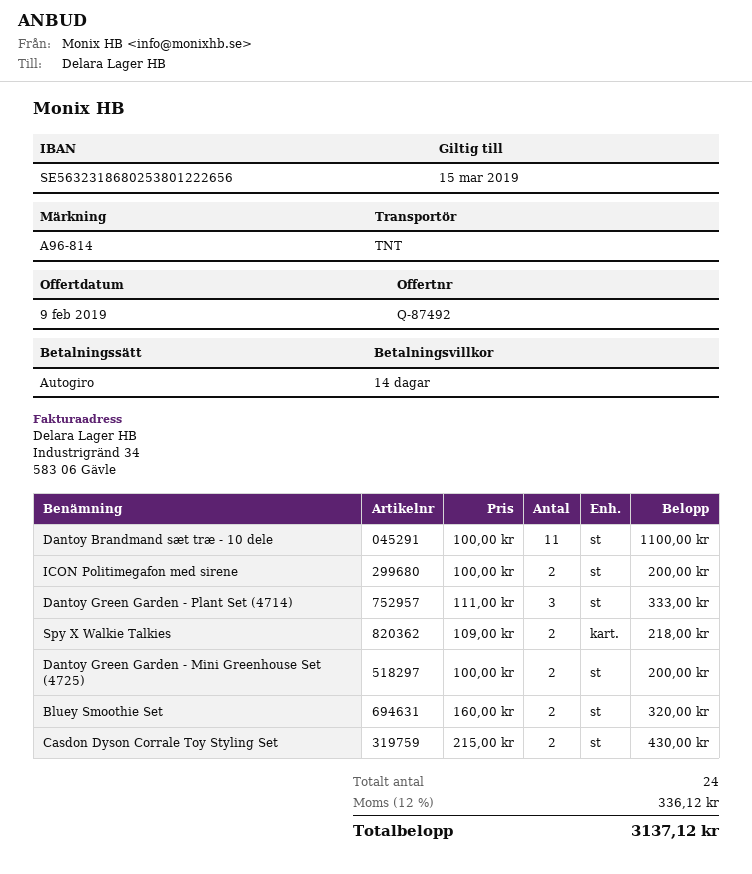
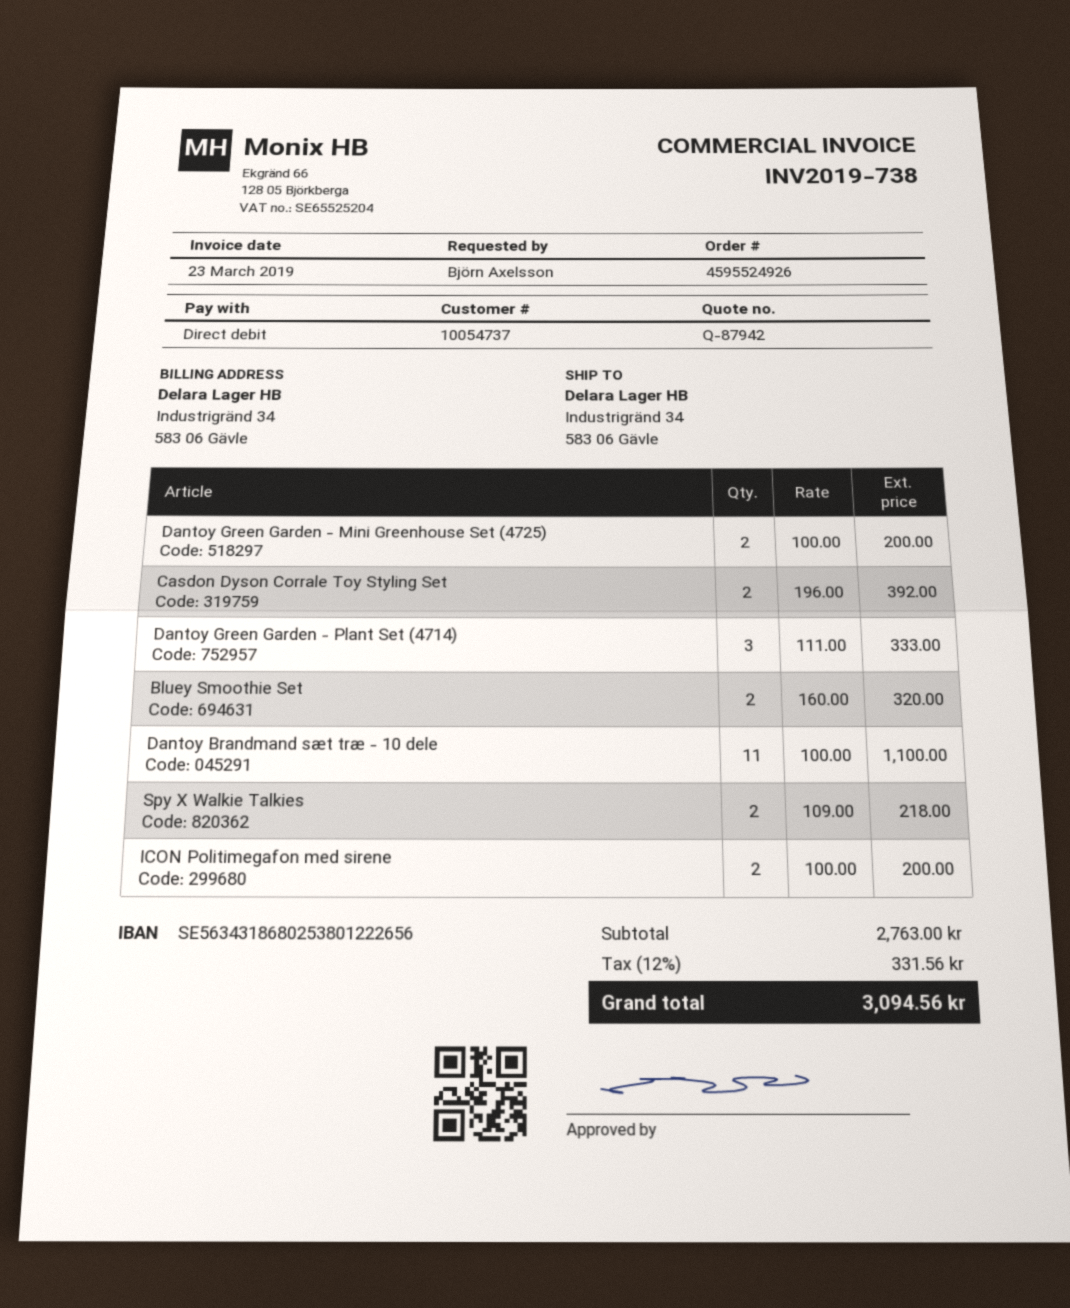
quote number: Q-87492 -> Q-87942
bank account: SE5632318680253801222656 -> SE5634318680253801222656
Casdon Dyson Corrale Toy Styling Set: 2 x 215.00 = 430.00 -> 2 x 196.00 = 392.00
tax: 12% = 336.12 -> 12% = 331.56
total: 3137.12 -> 3094.56

